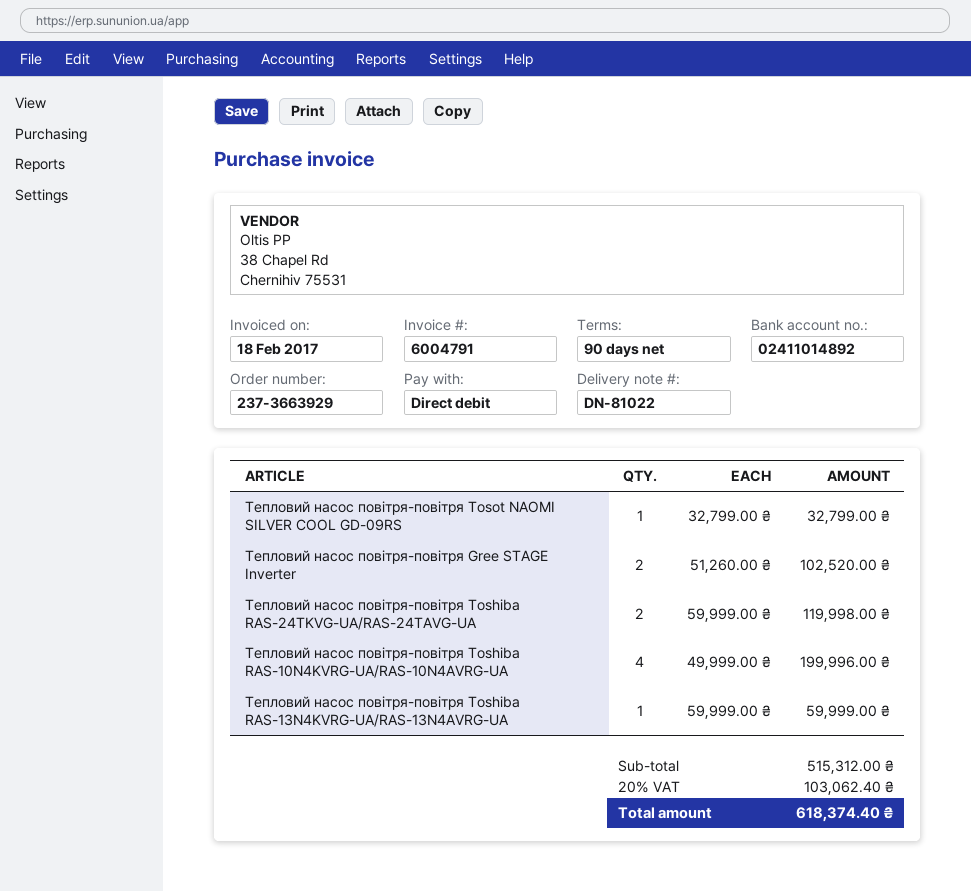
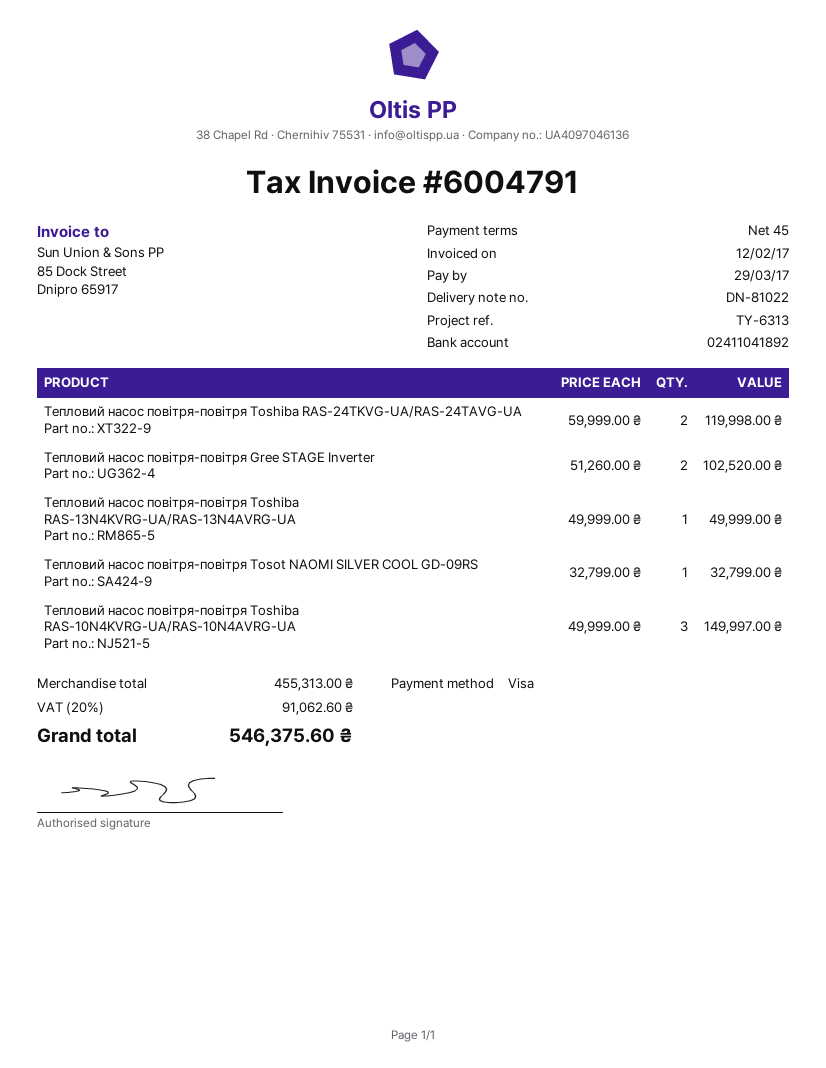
invoice date: 2017-02-18 -> 2017-02-12
payment terms: 90 days -> 45 days
payment method: direct debit -> Visa
bank account: 02411014892 -> 02411041892
Тепловий насос повітря-повітря Toshiba RAS-10N4KVRG-UA/RAS-10N4AVRG-UA: 4 x 49999.00 = 199996.00 -> 3 x 49999.00 = 149997.00
Тепловий насос повітря-повітря Toshiba RAS-13N4KVRG-UA/RAS-13N4AVRG-UA: 1 x 59999.00 = 59999.00 -> 1 x 49999.00 = 49999.00
subtotal: 515312.00 -> 455313.00
tax: 20% = 103062.40 -> 20% = 91062.60
total: 618374.40 -> 546375.60

